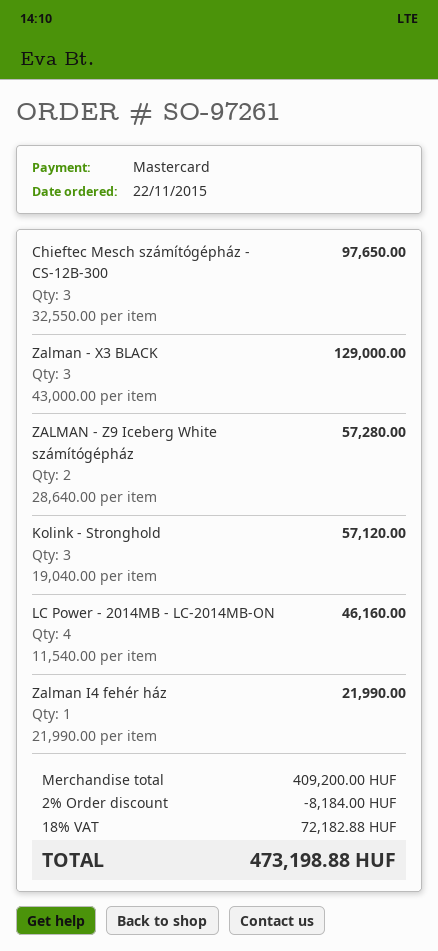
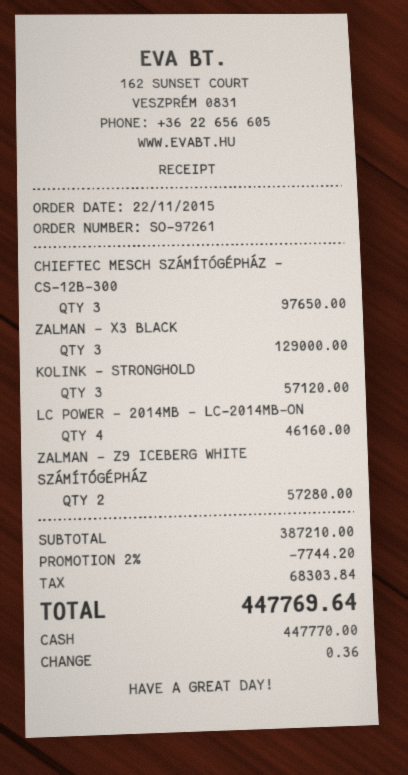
payment method: Mastercard -> cash
Zalman I4 fehér ház: 1 for 21990.00 -> none
subtotal: 409200.00 -> 387210.00
discount: 2% = 8184.00 -> 2% = 7744.20
tax: 72182.88 -> 68303.84
total: 473198.88 -> 447769.64

